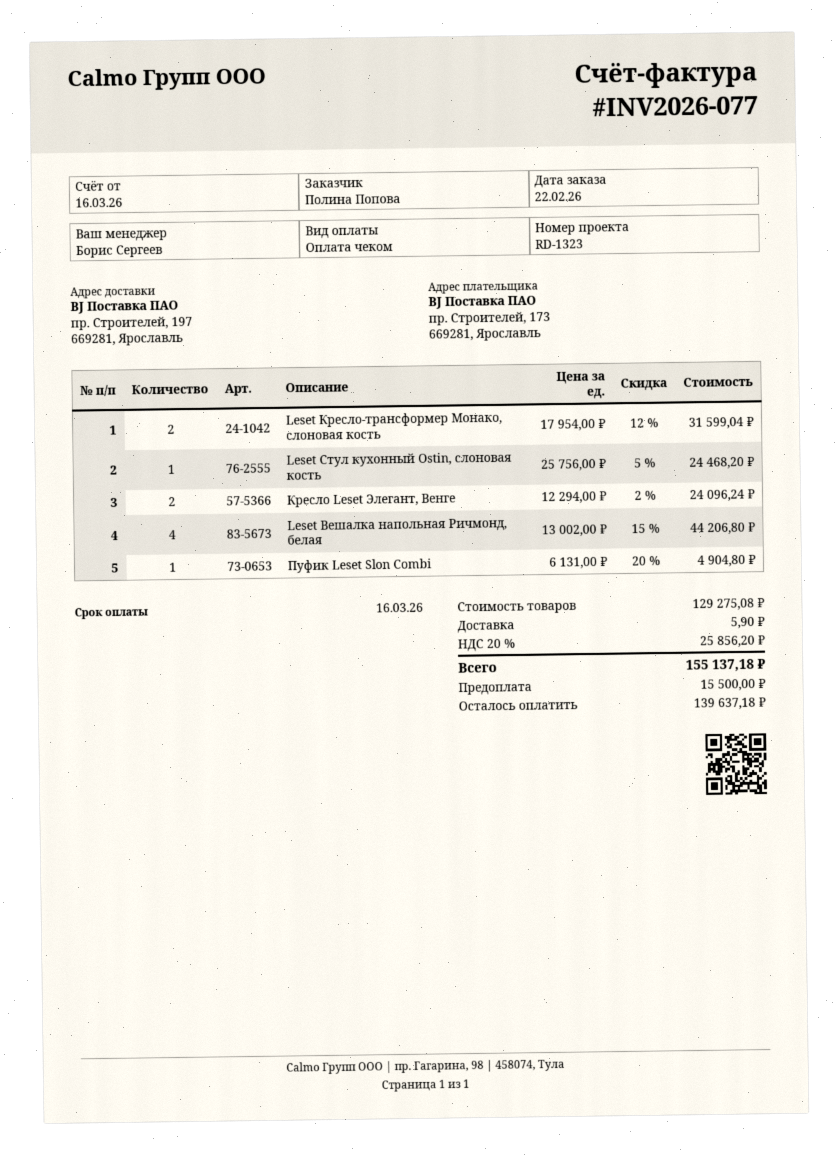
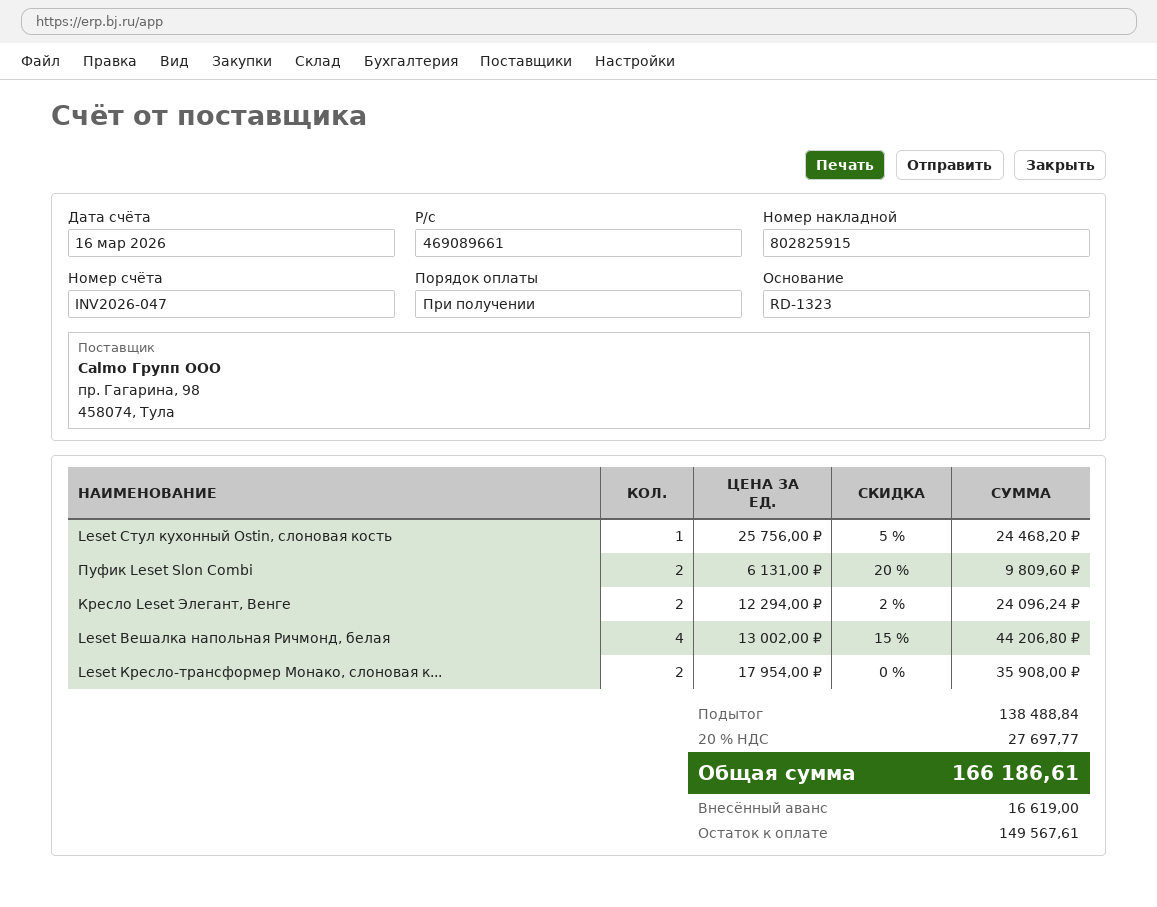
invoice number: INV2026-077 -> INV2026-047
Leset Кресло-трансформер Монако, слоновая кость: 2 x 17954.00 - 12% = 31599.04 -> 2 x 17954.00 = 35908.00
Пуфик Leset Slon Combi: 1 x 6131.00 - 20% = 4904.80 -> 2 x 6131.00 - 20% = 9809.60
subtotal: 129275.08 -> 138488.84
shipping: 5.90 -> none
tax: 20% = 25856.20 -> 20% = 27697.77
total: 155137.18 -> 166186.61
deposit: 15500.00 -> 16619.00
balance: 139637.18 -> 149567.61

